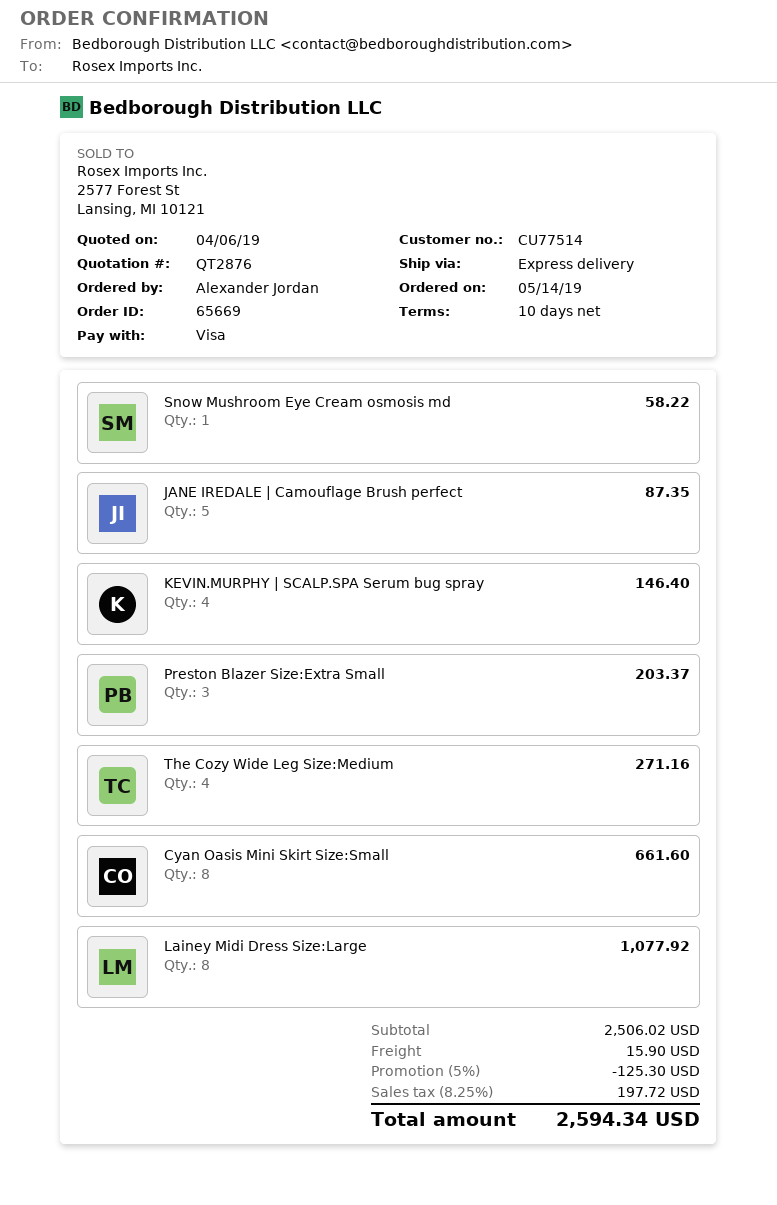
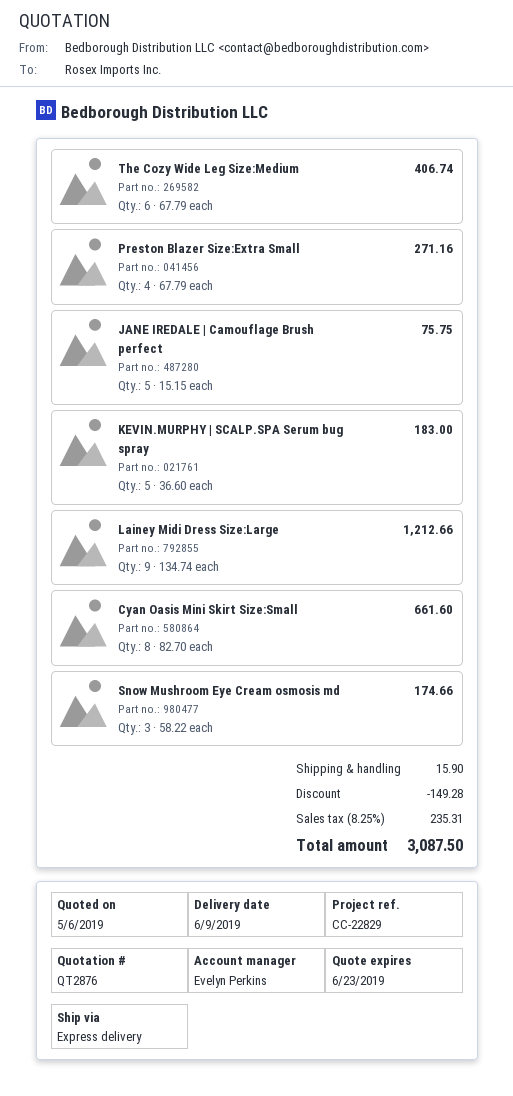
quote date: 2019-04-06 -> 2019-05-06
Snow Mushroom Eye Cream osmosis md: 1 for 58.22 -> 3 for 174.66
JANE IREDALE | Camouflage Brush perfect: 5 for 87.35 -> 5 for 75.75
KEVIN.MURPHY | SCALP.SPA Serum bug spray: 4 for 146.40 -> 5 for 183.00
Preston Blazer Size:Extra Small: 3 for 203.37 -> 4 for 271.16
The Cozy Wide Leg Size:Medium: 4 for 271.16 -> 6 for 406.74
Lainey Midi Dress Size:Large: 8 for 1077.92 -> 9 for 1212.66
discount: 125.30 -> 149.28
tax: 8.25% = 197.72 -> 8.25% = 235.31
total: 2594.34 -> 3087.50

